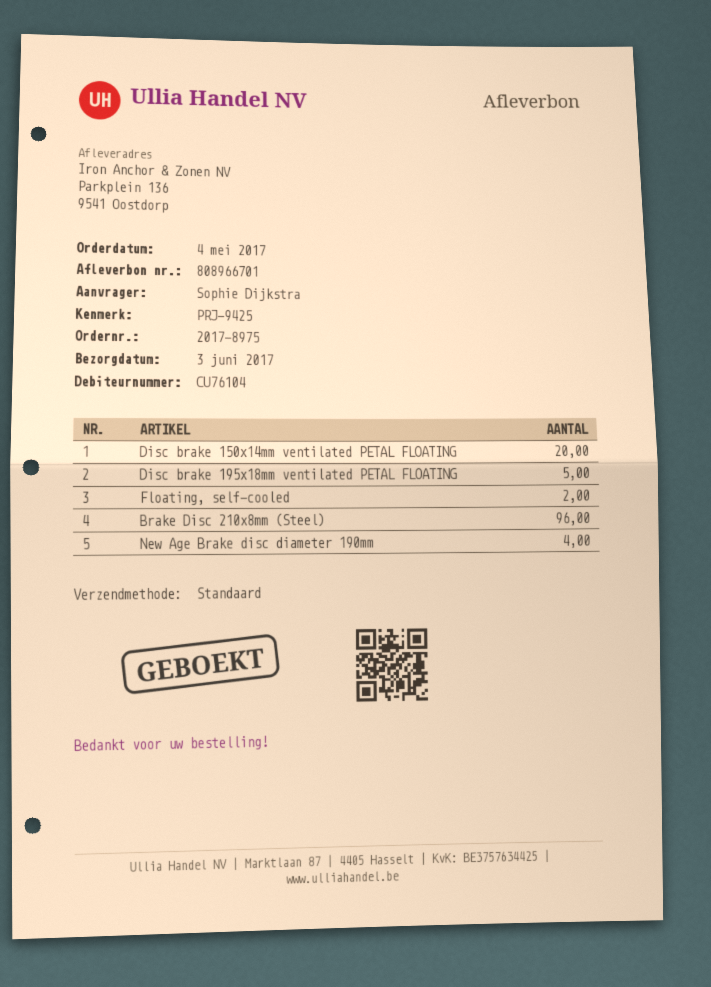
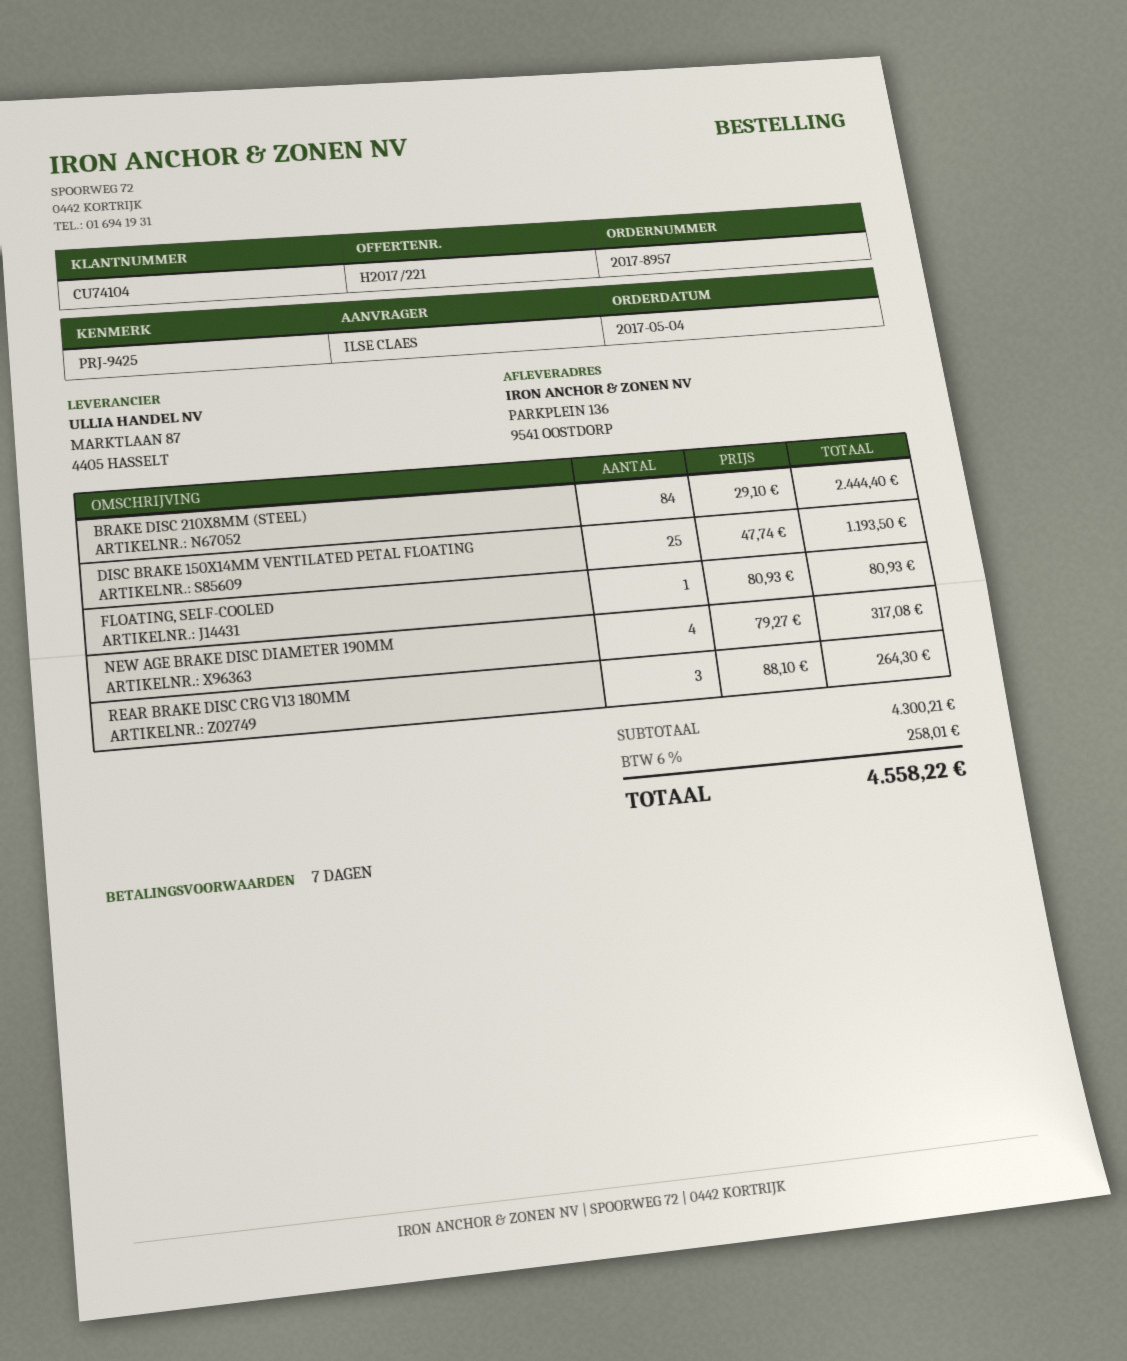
order number: 2017-8975 -> 2017-8957
customer number: CU76104 -> CU74104
ordered by: Sophie Dijkstra -> ILSE CLAES
Disc brake 150x14mm ventilated PETAL FLOATING: 20 -> 25
Disc brake 195x18mm ventilated PETAL FLOATING: 5 -> none
Floating, self-cooled: 2 -> 1
Brake Disc 210x8mm (Steel): 96 -> 84
REAR BRAKE DISC CRG V13 180MM: none -> 3

